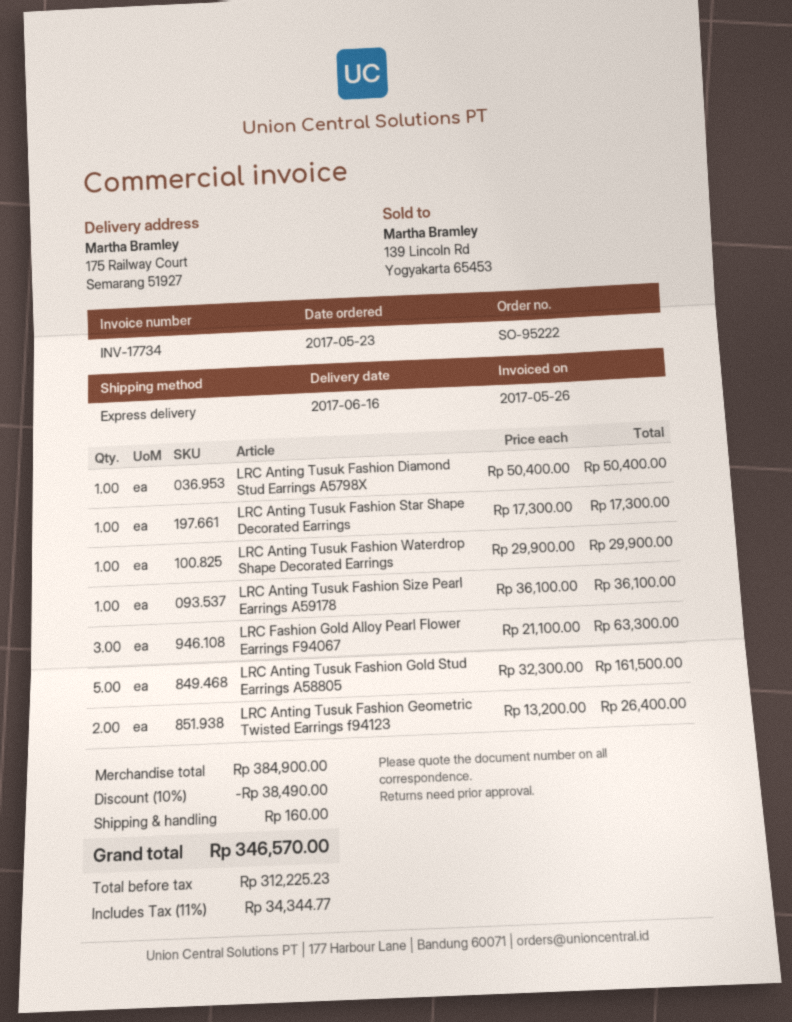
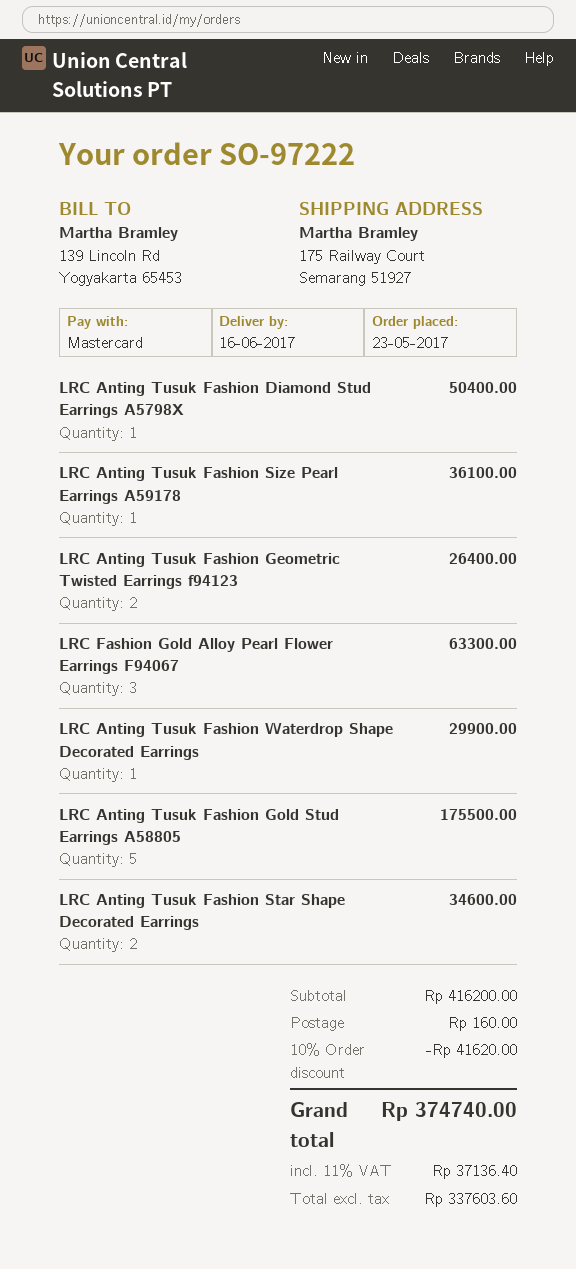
order number: SO-95222 -> SO-97222
LRC Anting Tusuk Fashion Star Shape Decorated Earrings: 1 for 17300.00 -> 2 for 34600.00
LRC Anting Tusuk Fashion Gold Stud Earrings A58805: 5 for 161500.00 -> 5 for 175500.00
subtotal: 384900.00 -> 416200.00
discount: 10% = 38490.00 -> 10% = 41620.00
net: 312225.23 -> 337603.60
tax: 11% = 34344.77 -> 11% = 37136.40
total: 346570.00 -> 374740.00

